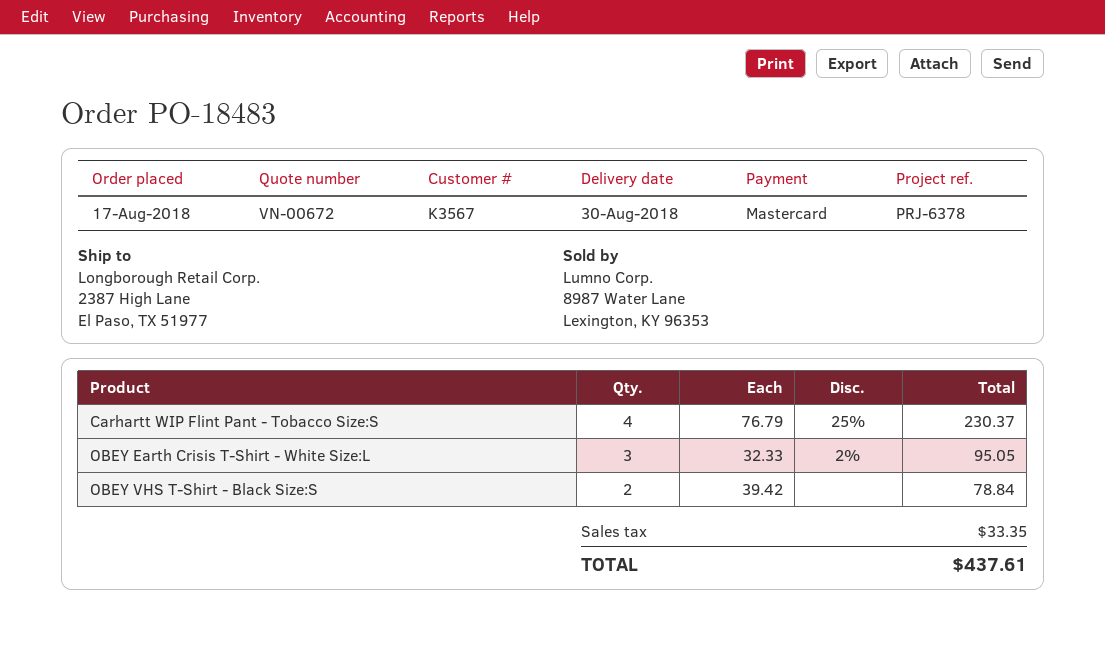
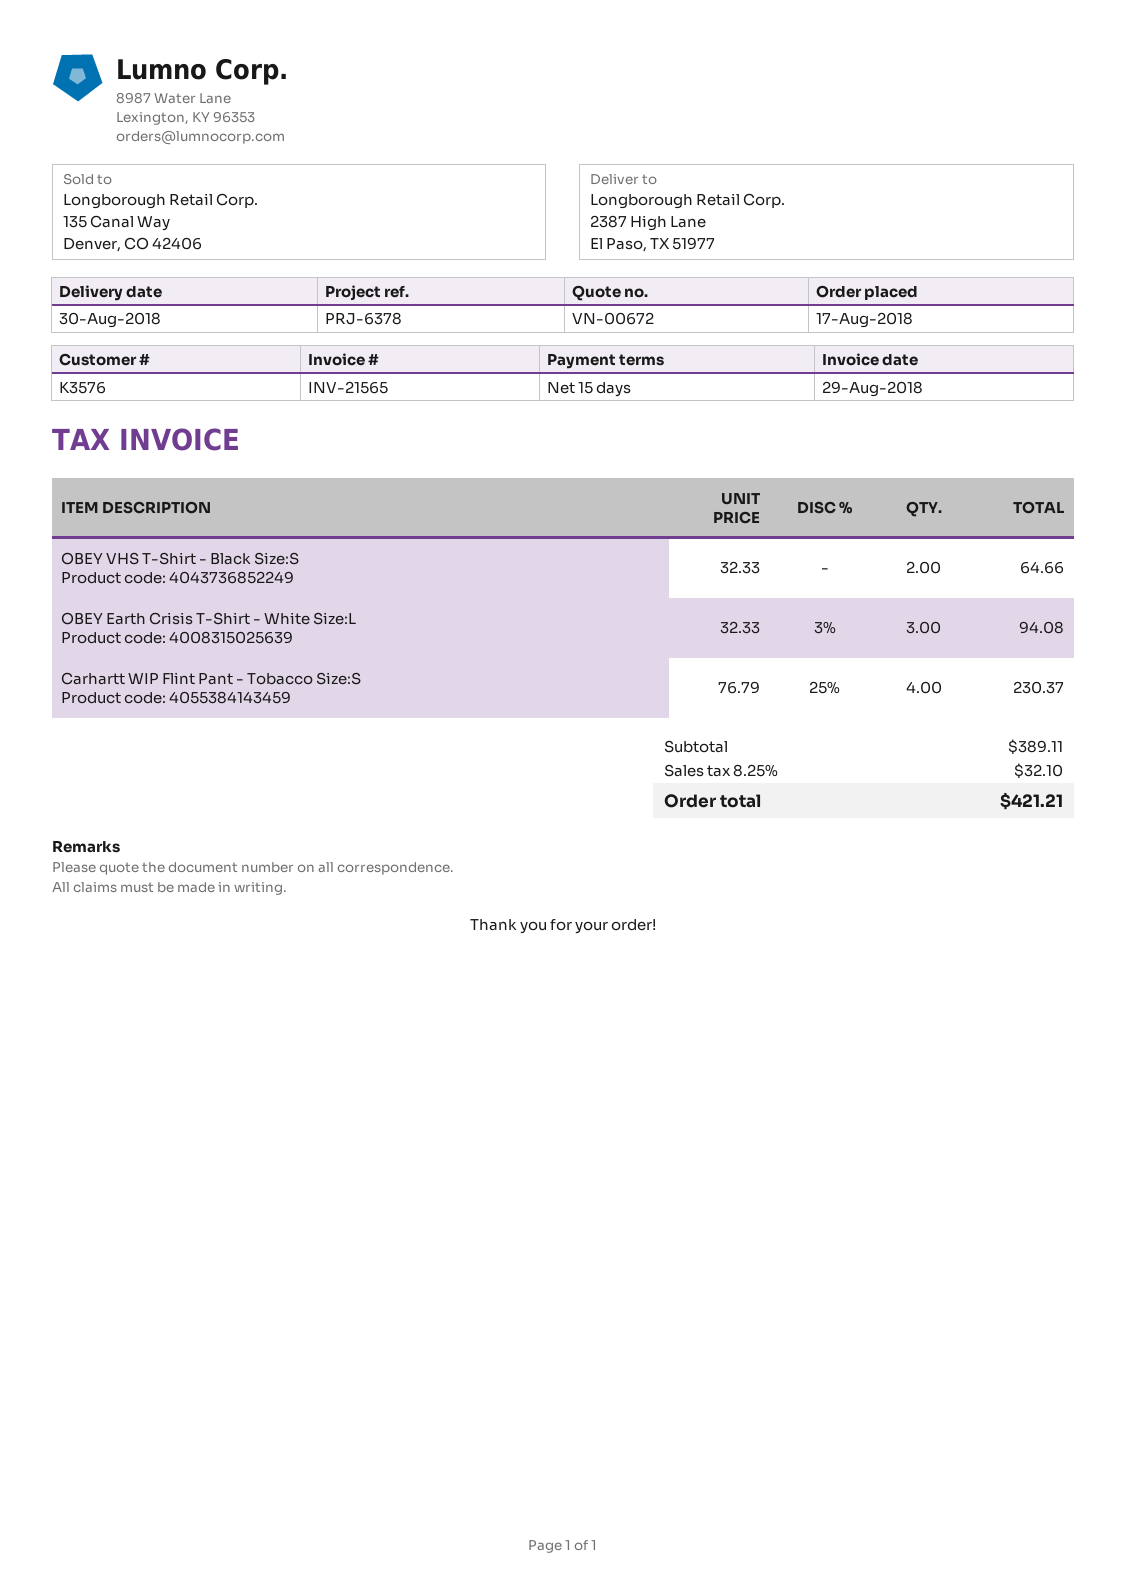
customer number: K3567 -> K3576
OBEY Earth Crisis T-Shirt - White Size:L: 3 x 32.33 - 2% = 95.05 -> 3 x 32.33 - 3% = 94.08
OBEY VHS T-Shirt - Black Size:S: 2 x 39.42 = 78.84 -> 2 x 32.33 = 64.66
tax: 33.35 -> 32.10
total: 437.61 -> 421.21

